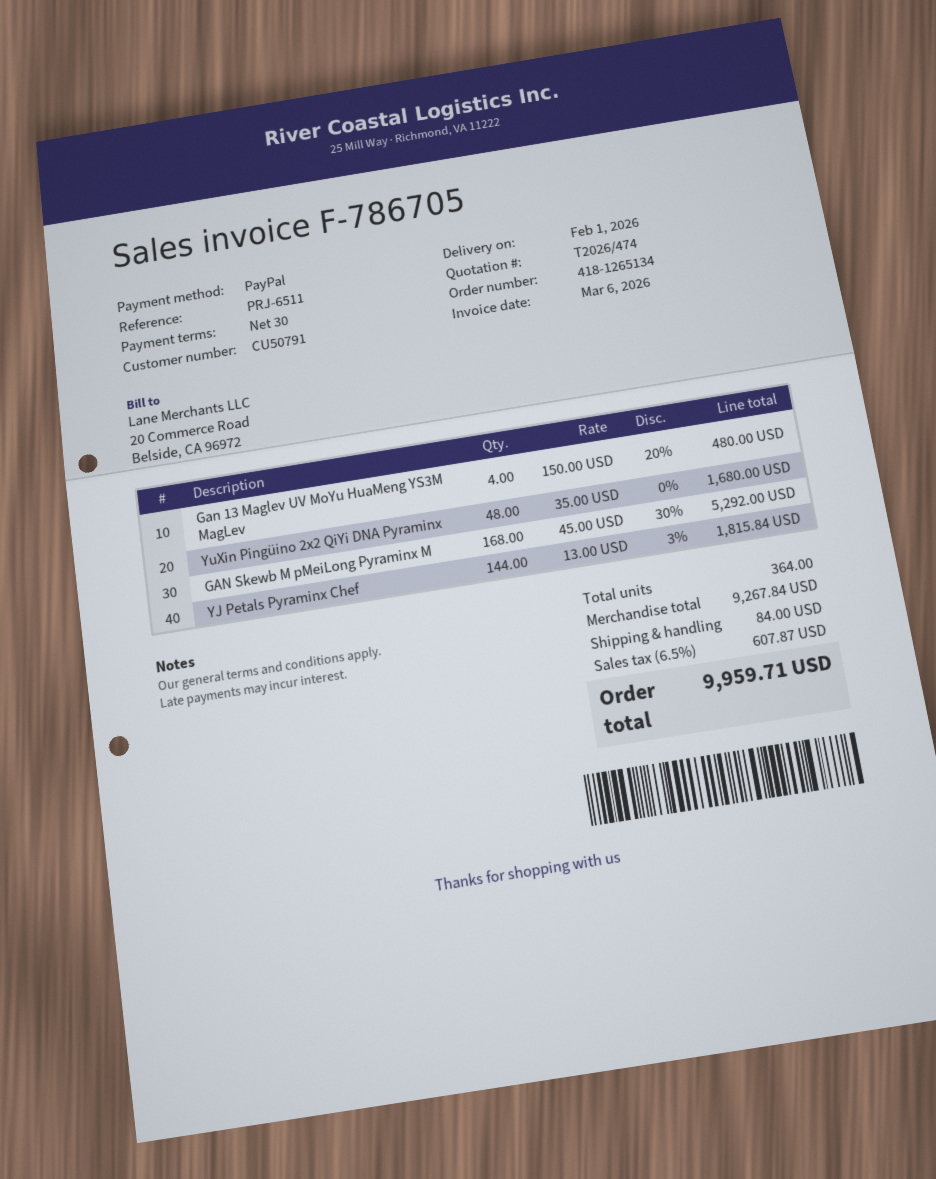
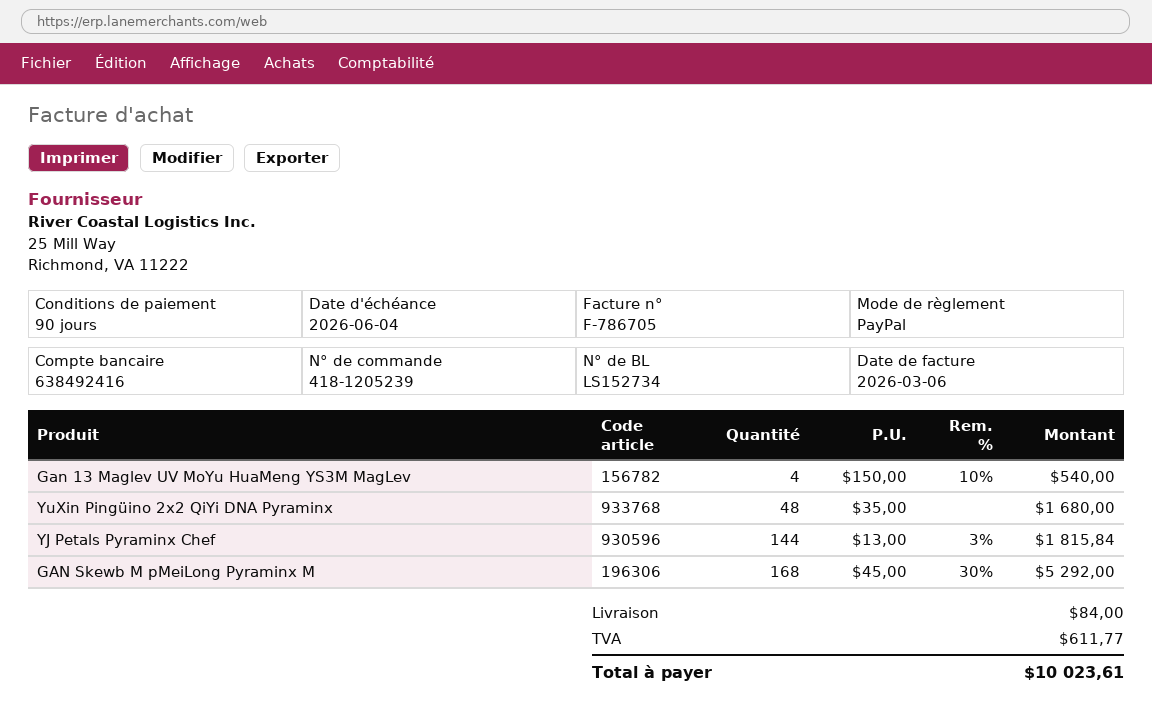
order number: 418-1265134 -> 418-1205239
payment terms: 30 days -> 90 days
Gan 13 Maglev UV MoYu HuaMeng YS3M MagLev: 4 x 150.00 - 20% = 480.00 -> 4 x 150.00 - 10% = 540.00
tax: 607.87 -> 611.77
total: 9959.71 -> 10023.61

